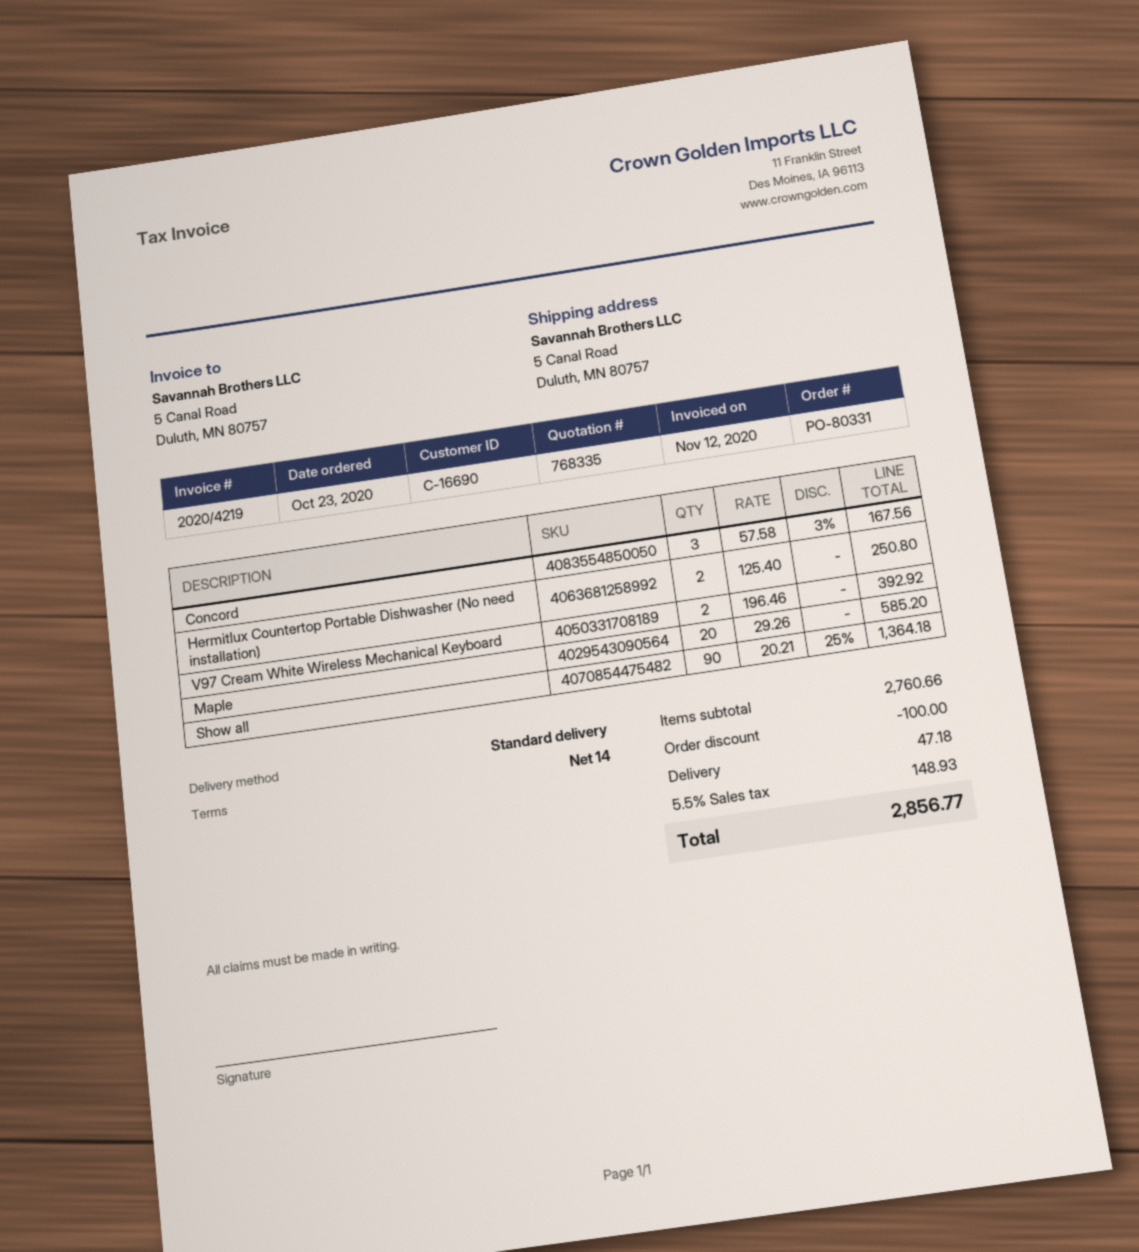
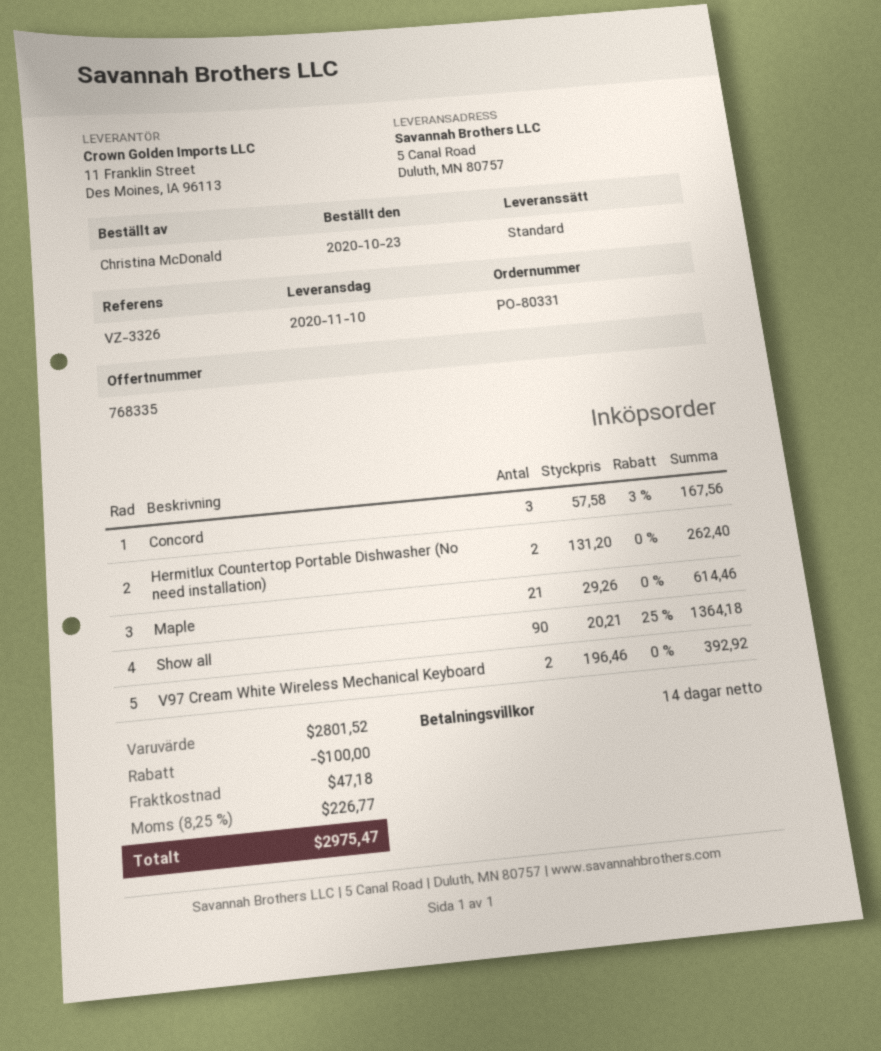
Hermitlux Countertop Portable Dishwasher (No need installation): 2 x 125.40 = 250.80 -> 2 x 131.20 = 262.40
Maple: 20 x 29.26 = 585.20 -> 21 x 29.26 = 614.46
subtotal: 2760.66 -> 2801.52
tax: 5.5% = 148.93 -> 8.25% = 226.77
total: 2856.77 -> 2975.47

